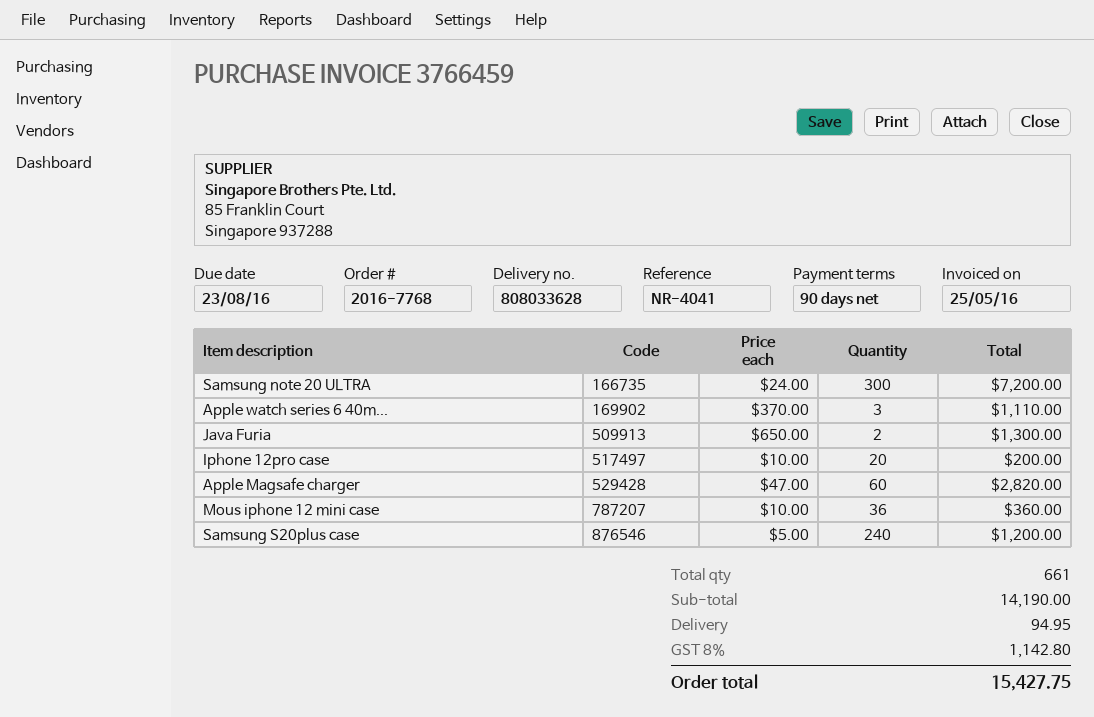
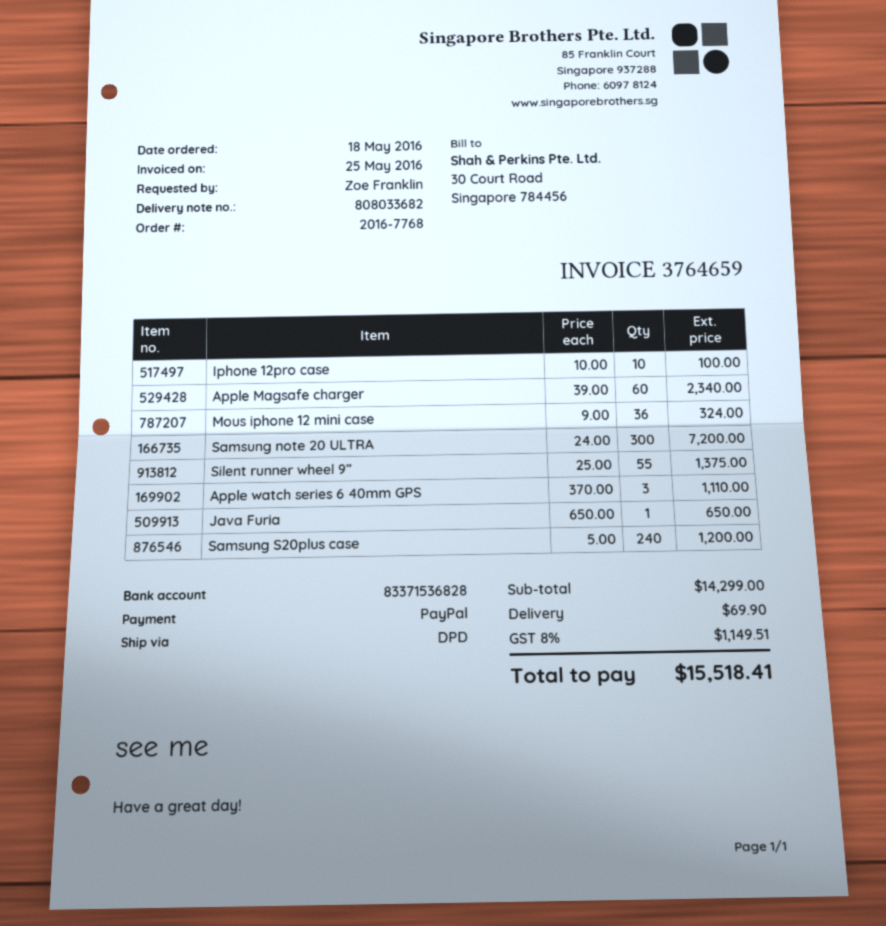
delivery note number: 808033628 -> 808033682
invoice number: 3766459 -> 3764659
Java Furia: 2 x 650.00 = 1300.00 -> 1 x 650.00 = 650.00
Iphone 12pro case: 20 x 10.00 = 200.00 -> 10 x 10.00 = 100.00
Apple Magsafe charger: 60 x 47.00 = 2820.00 -> 60 x 39.00 = 2340.00
Mous iphone 12 mini case: 36 x 10.00 = 360.00 -> 36 x 9.00 = 324.00
Silent runner wheel 9”: none -> 55 x 25.00 = 1375.00
subtotal: 14190.00 -> 14299.00
shipping: 94.95 -> 69.90
tax: 8% = 1142.80 -> 8% = 1149.51
total: 15427.75 -> 15518.41

